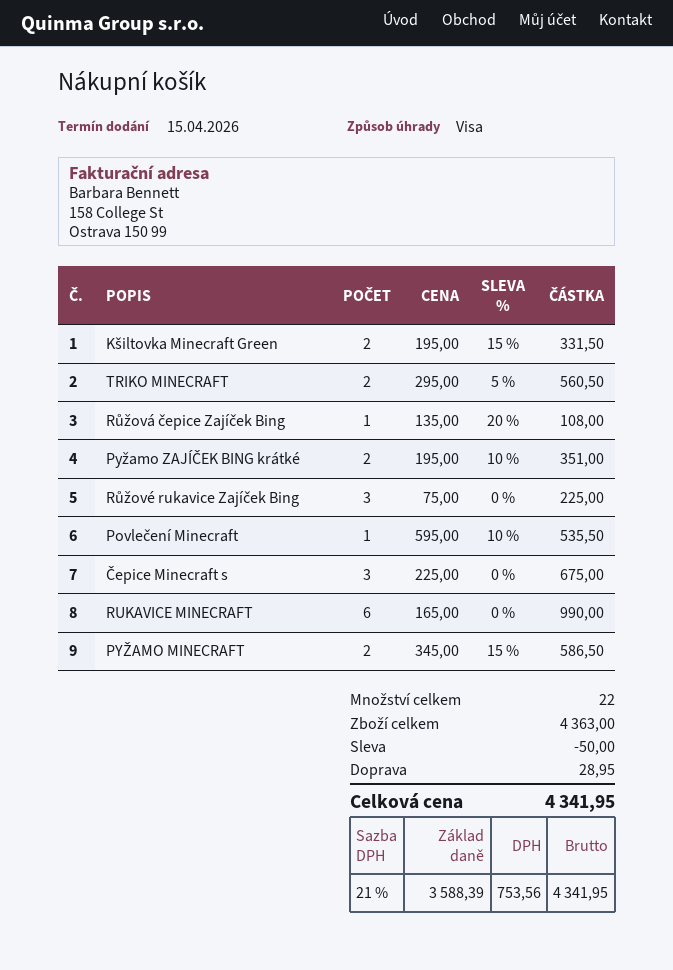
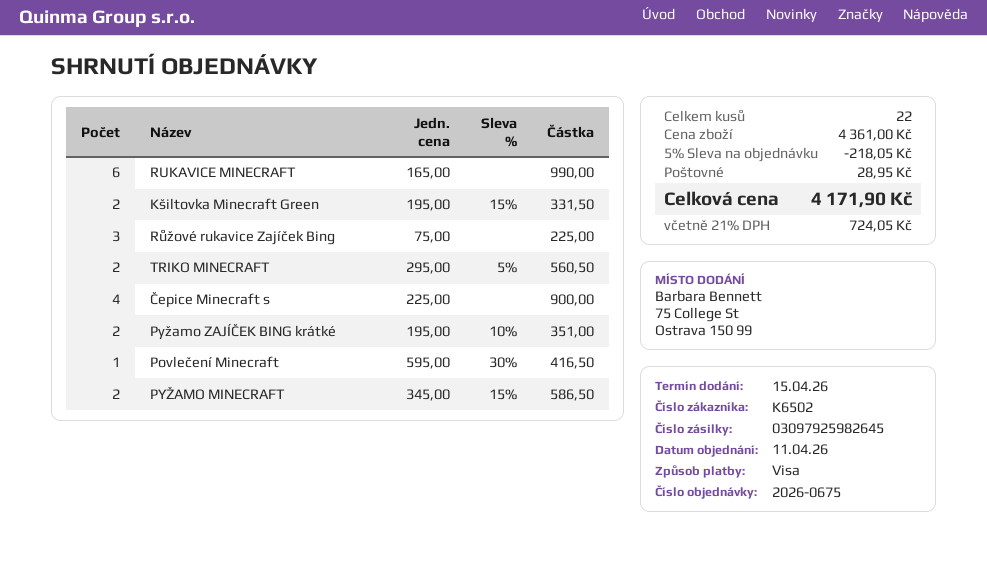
Růžová čepice Zajíček Bing: 1 x 135.00 - 20% = 108.00 -> none
Povlečení Minecraft: 1 x 595.00 - 10% = 535.50 -> 1 x 595.00 - 30% = 416.50
Čepice Minecraft s: 3 x 225.00 = 675.00 -> 4 x 225.00 = 900.00
subtotal: 4363.00 -> 4361.00
discount: 50.00 -> 218.05
tax: 21% = 753.56 -> 21% = 724.05
total: 4341.95 -> 4171.90

